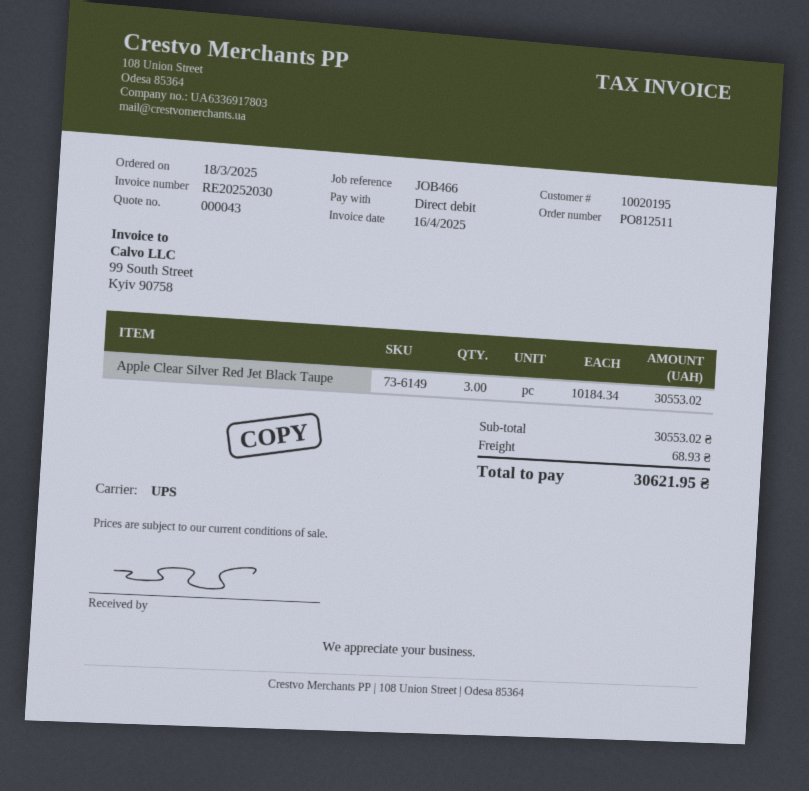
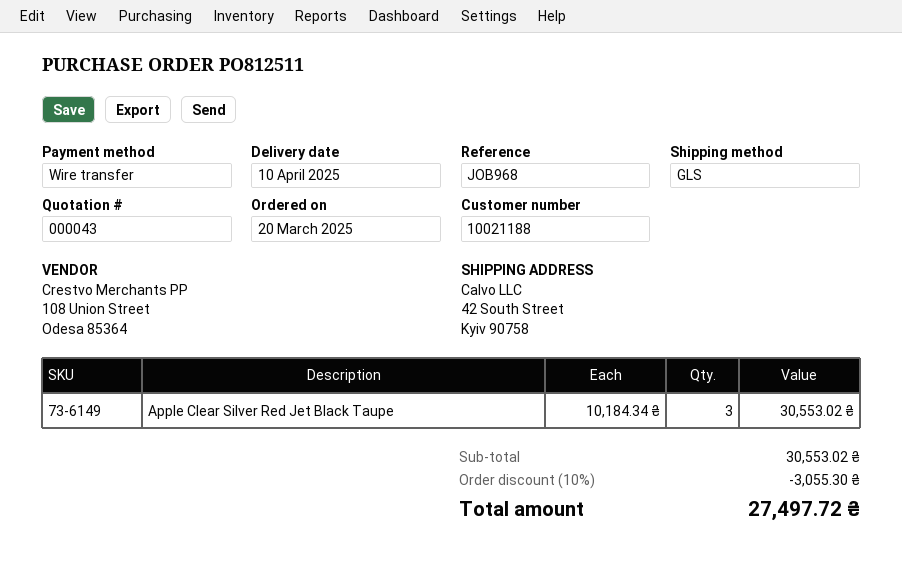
order date: 2025-03-18 -> 2025-03-20
customer number: 10020195 -> 10021188
reference: JOB466 -> JOB968
payment method: direct debit -> bank transfer
shipping method: UPS -> GLS
discount: none -> 10% = 3055.30
shipping: 68.93 -> none
total: 30621.95 -> 27497.72

